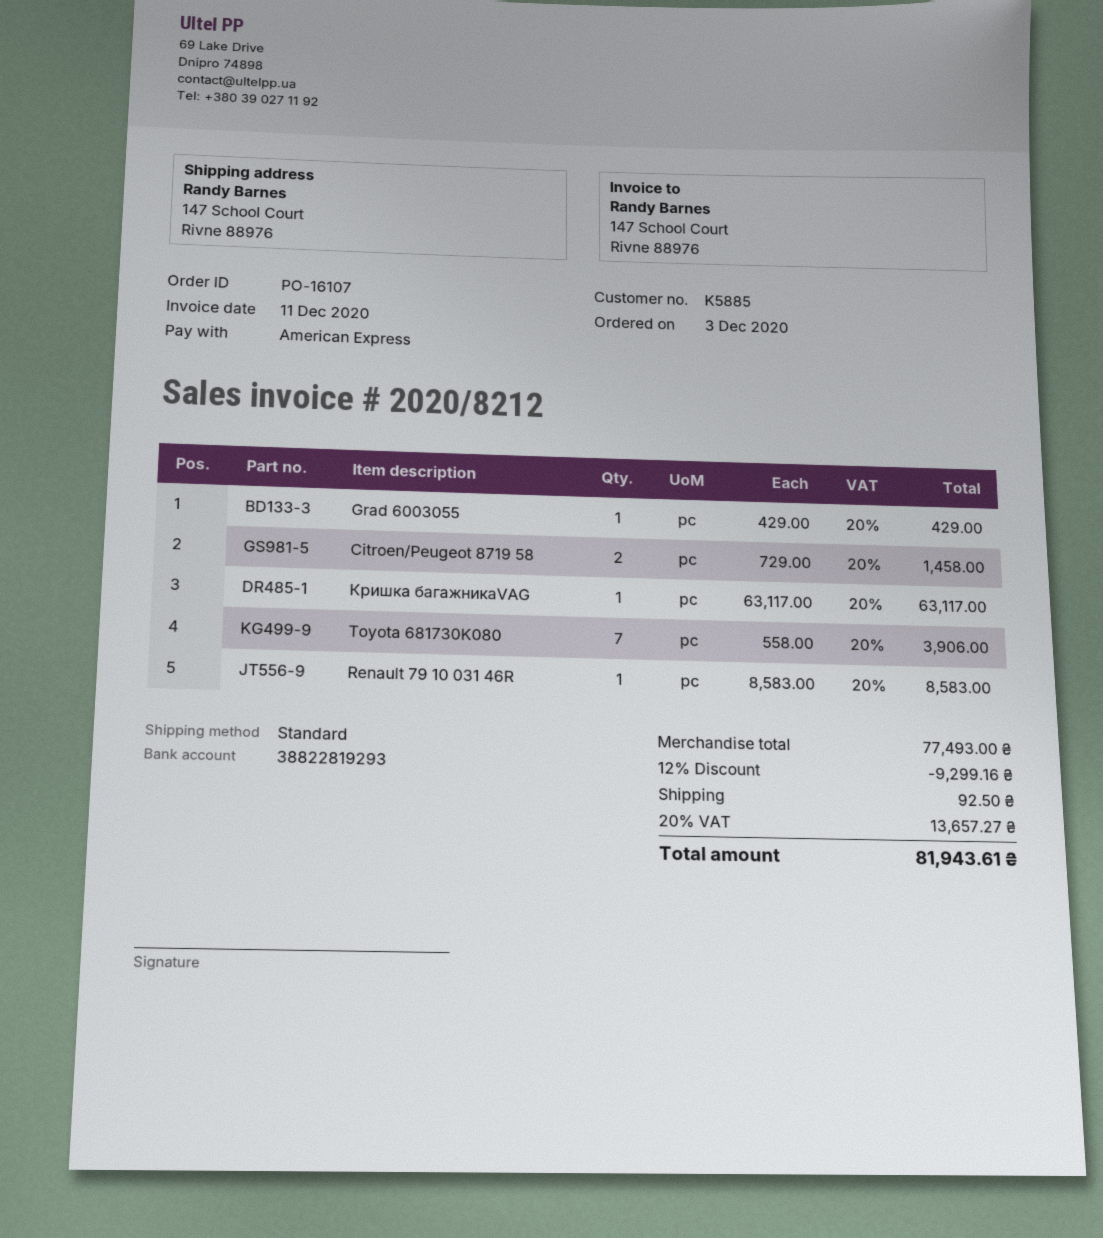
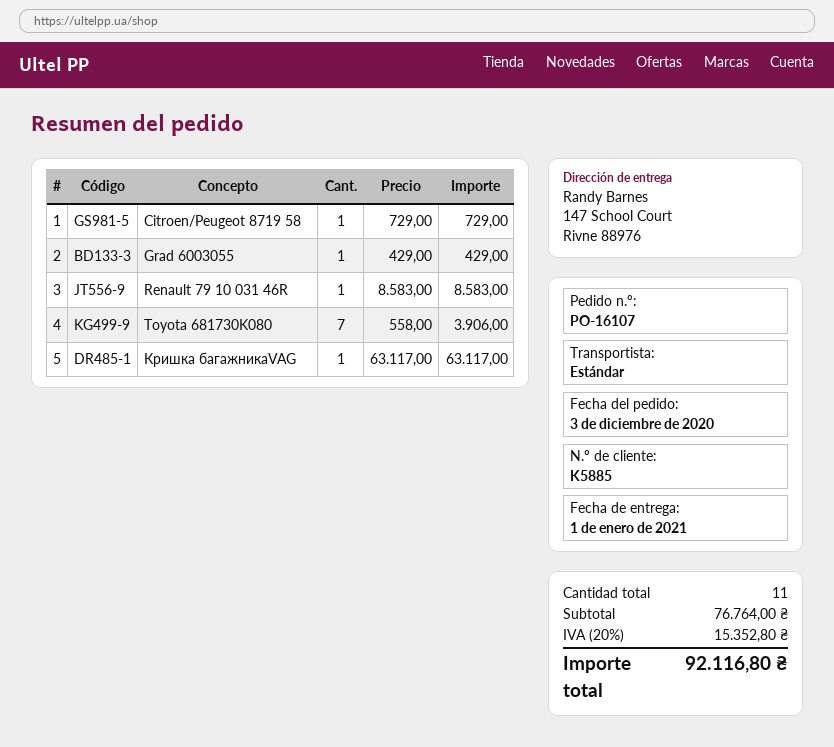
Citroen/Peugeot 8719 58: 2 x 729.00 = 1458.00 -> 1 x 729.00 = 729.00
subtotal: 77493.00 -> 76764.00
discount: 12% = 9299.16 -> none
shipping: 92.50 -> none
tax: 20% = 13657.27 -> 20% = 15352.80
total: 81943.61 -> 92116.80

